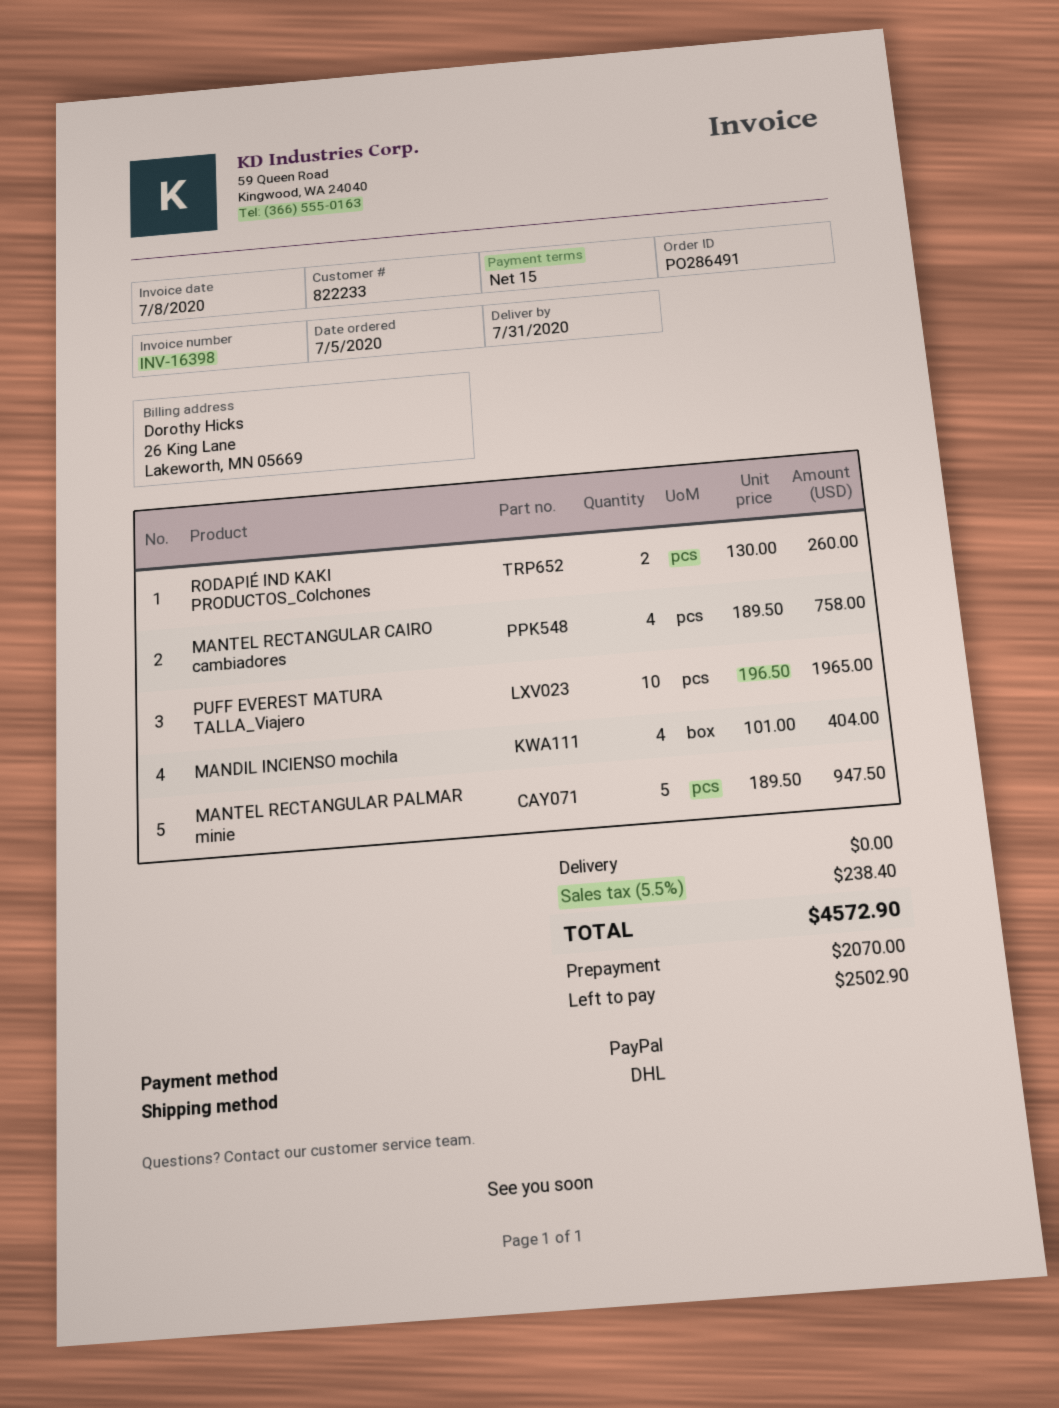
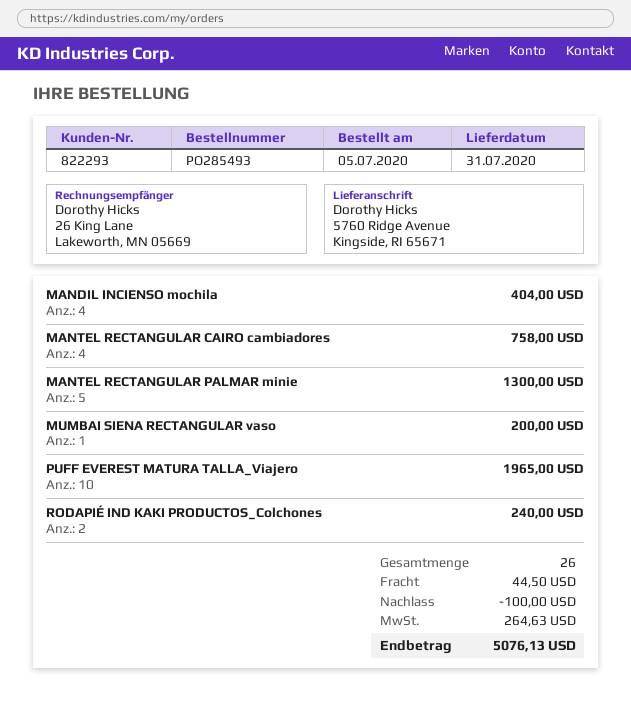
order number: PO286491 -> PO285493
customer number: 822233 -> 822293
RODAPIÉ IND KAKI PRODUCTOS_Colchones: 2 for 260.00 -> 2 for 240.00
MANTEL RECTANGULAR PALMAR minie: 5 for 947.50 -> 5 for 1300.00
MUMBAI SIENA RECTANGULAR vaso: none -> 1 for 200.00
discount: none -> 100.00
shipping: 0.00 -> 44.50
tax: 238.40 -> 264.63
total: 4572.90 -> 5076.13

